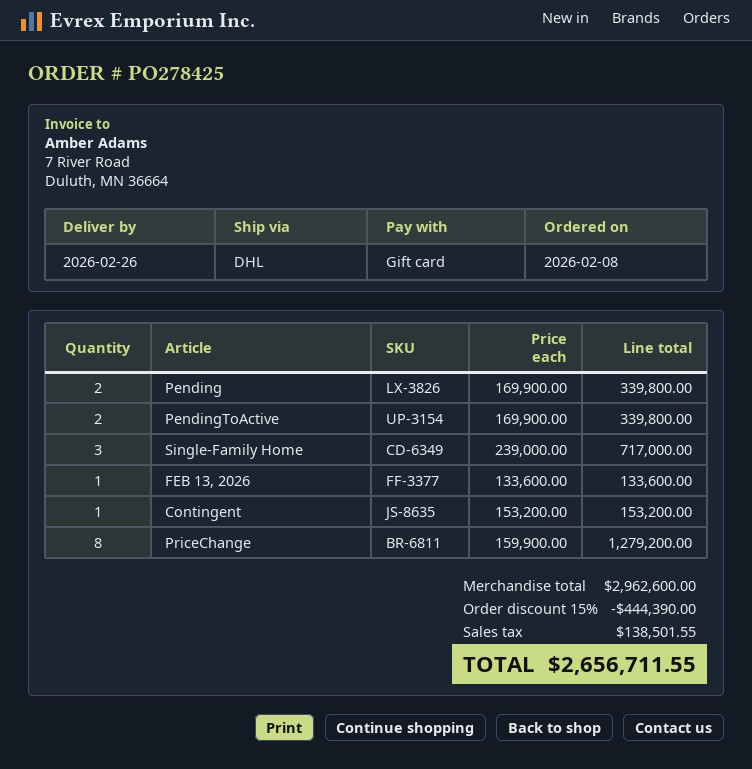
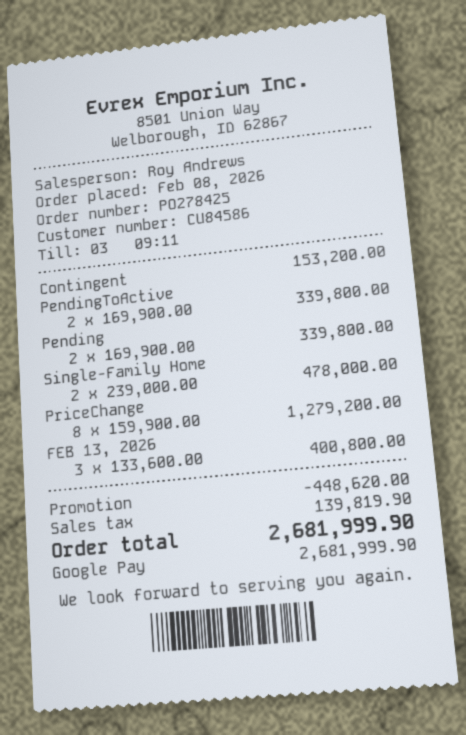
payment method: gift card -> Google Pay
Single-Family Home: 3 x 239000.00 = 717000.00 -> 2 x 239000.00 = 478000.00
FEB 13, 2026: 1 x 133600.00 = 133600.00 -> 3 x 133600.00 = 400800.00
discount: 444390.00 -> 448620.00
tax: 138501.55 -> 139819.90
total: 2656711.55 -> 2681999.90

